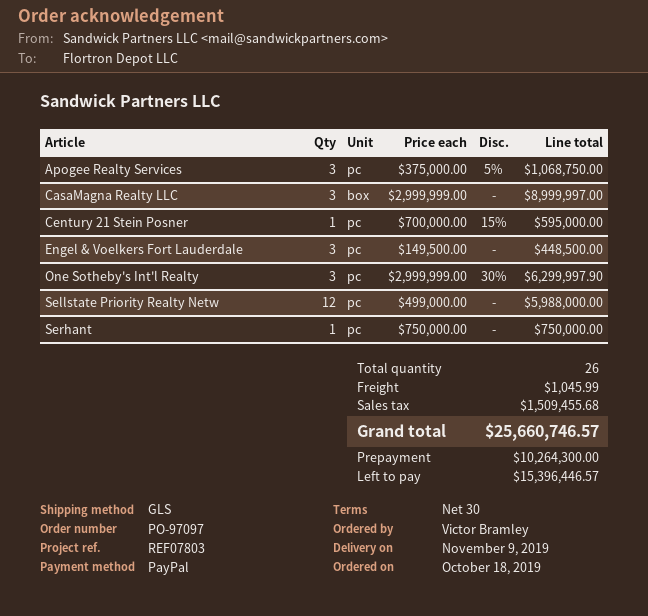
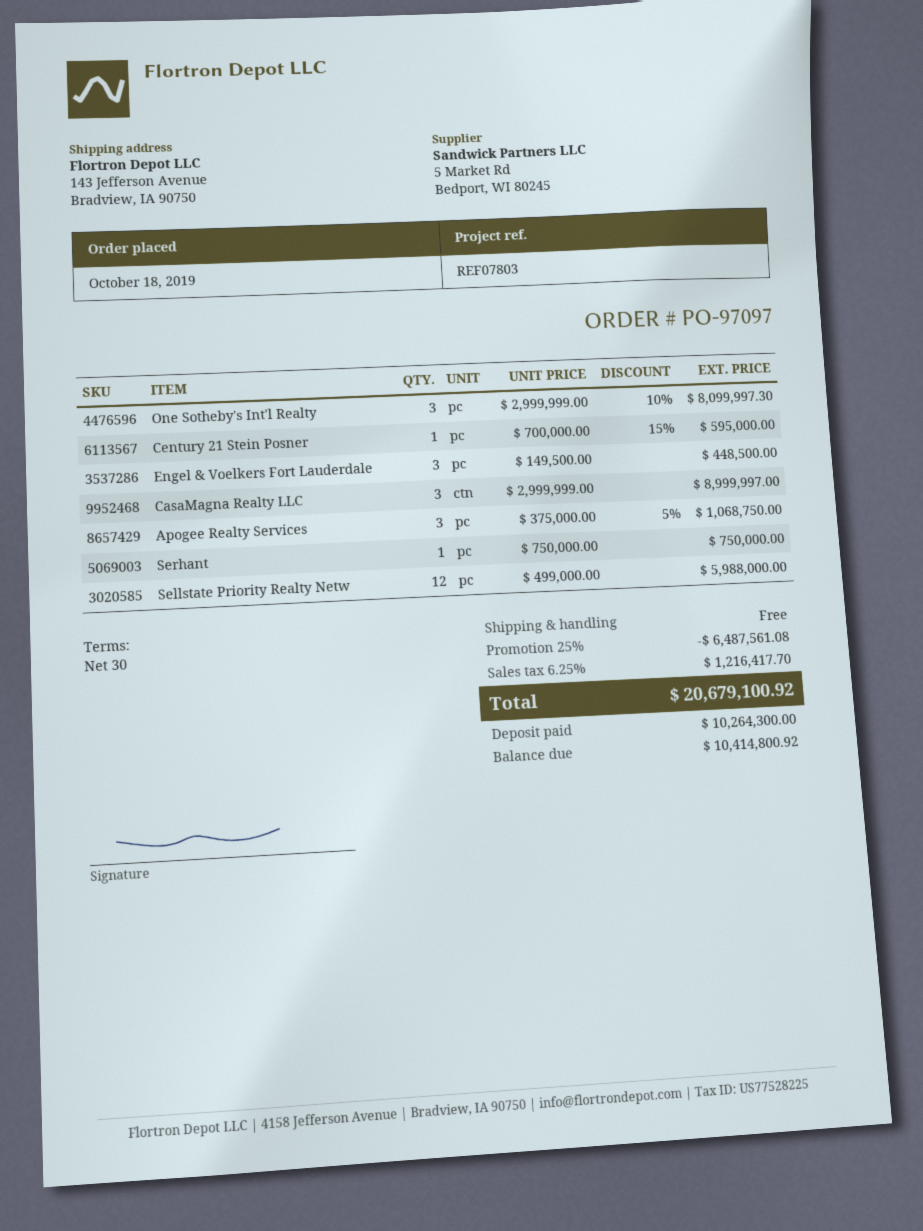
One Sotheby's Int'l Realty: 3 x 2999999.00 - 30% = 6299997.90 -> 3 x 2999999.00 - 10% = 8099997.30
discount: none -> 25% = 6487561.08
shipping: 1045.99 -> 0.00
tax: 1509455.68 -> 1216417.70
total: 25660746.57 -> 20679100.92
balance: 15396446.57 -> 10414800.92

